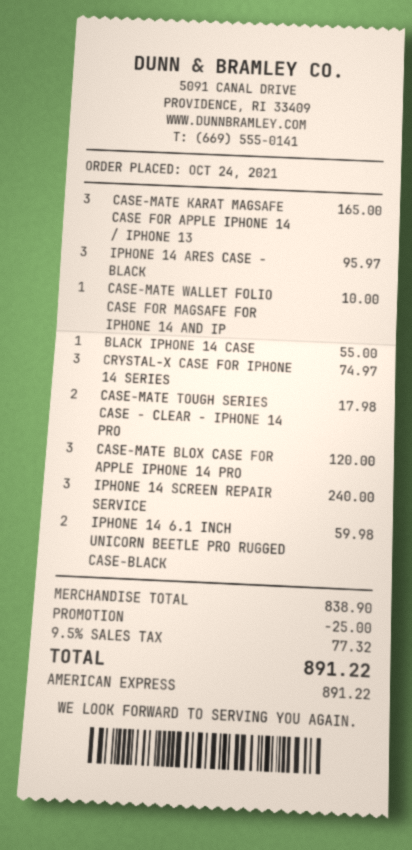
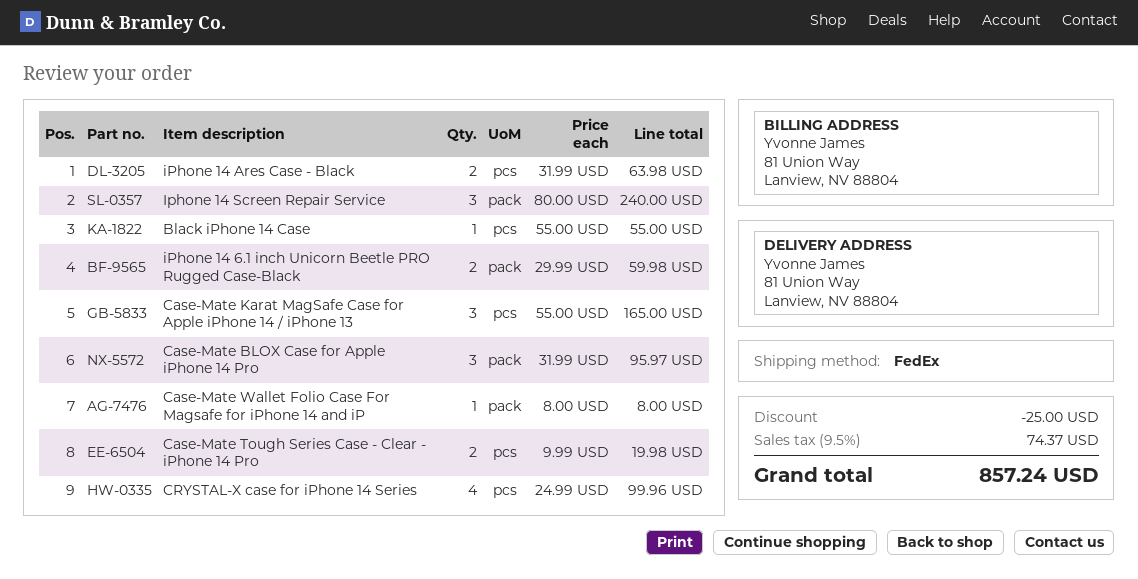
IPHONE 14 ARES CASE - BLACK: 3 for 95.97 -> 2 for 63.98
CASE-MATE WALLET FOLIO CASE FOR MAGSAFE FOR IPHONE 14 AND IP: 1 for 10.00 -> 1 for 8.00
CRYSTAL-X CASE FOR IPHONE 14 SERIES: 3 for 74.97 -> 4 for 99.96
CASE-MATE TOUGH SERIES CASE - CLEAR - IPHONE 14 PRO: 2 for 17.98 -> 2 for 19.98
CASE-MATE BLOX CASE FOR APPLE IPHONE 14 PRO: 3 for 120.00 -> 3 for 95.97
tax: 9.5% = 77.32 -> 9.5% = 74.37
total: 891.22 -> 857.24

